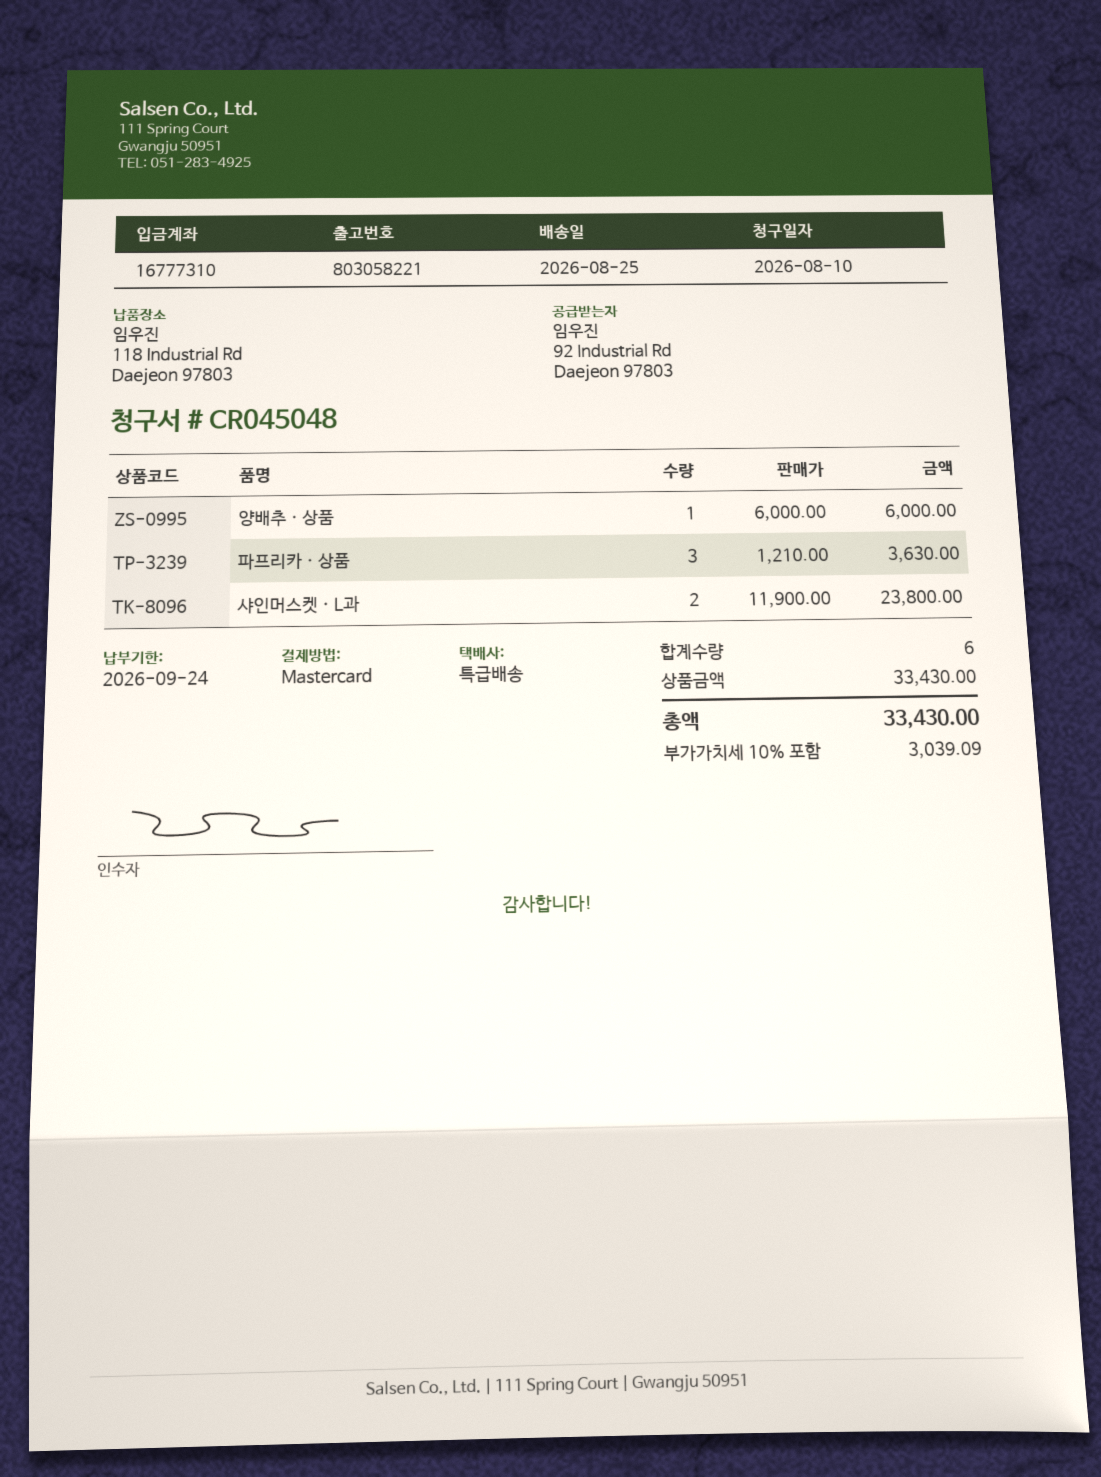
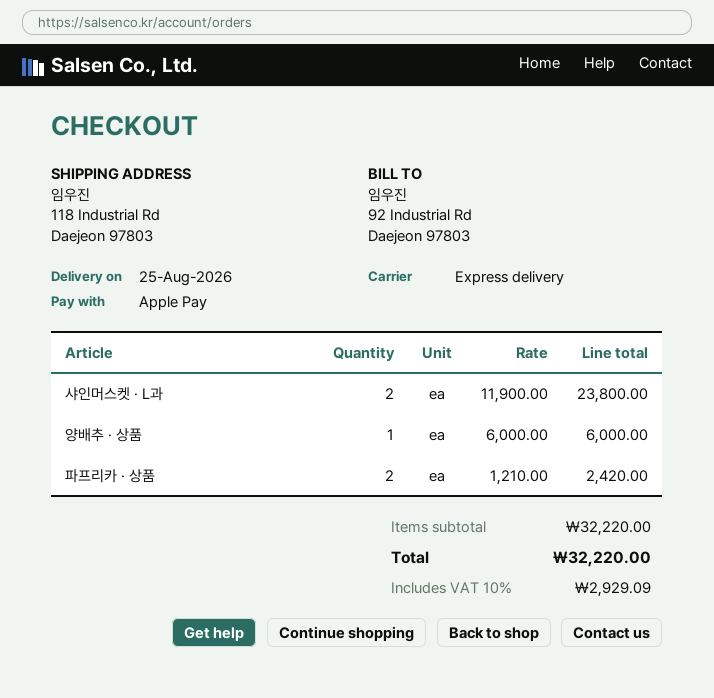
payment method: Mastercard -> Apple Pay
파프리카 · 상품: 3 x 1210.00 = 3630.00 -> 2 x 1210.00 = 2420.00
subtotal: 33430.00 -> 32220.00
tax: 10% = 3039.09 -> 10% = 2929.09
total: 33430.00 -> 32220.00

